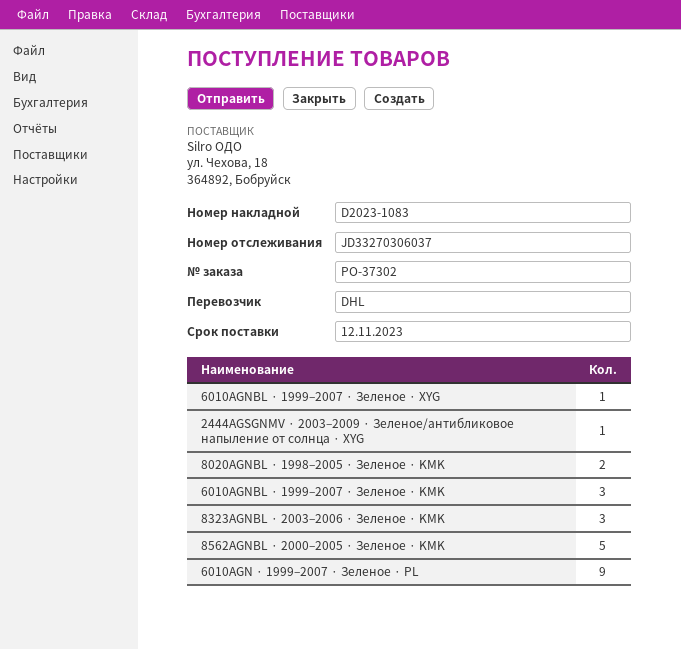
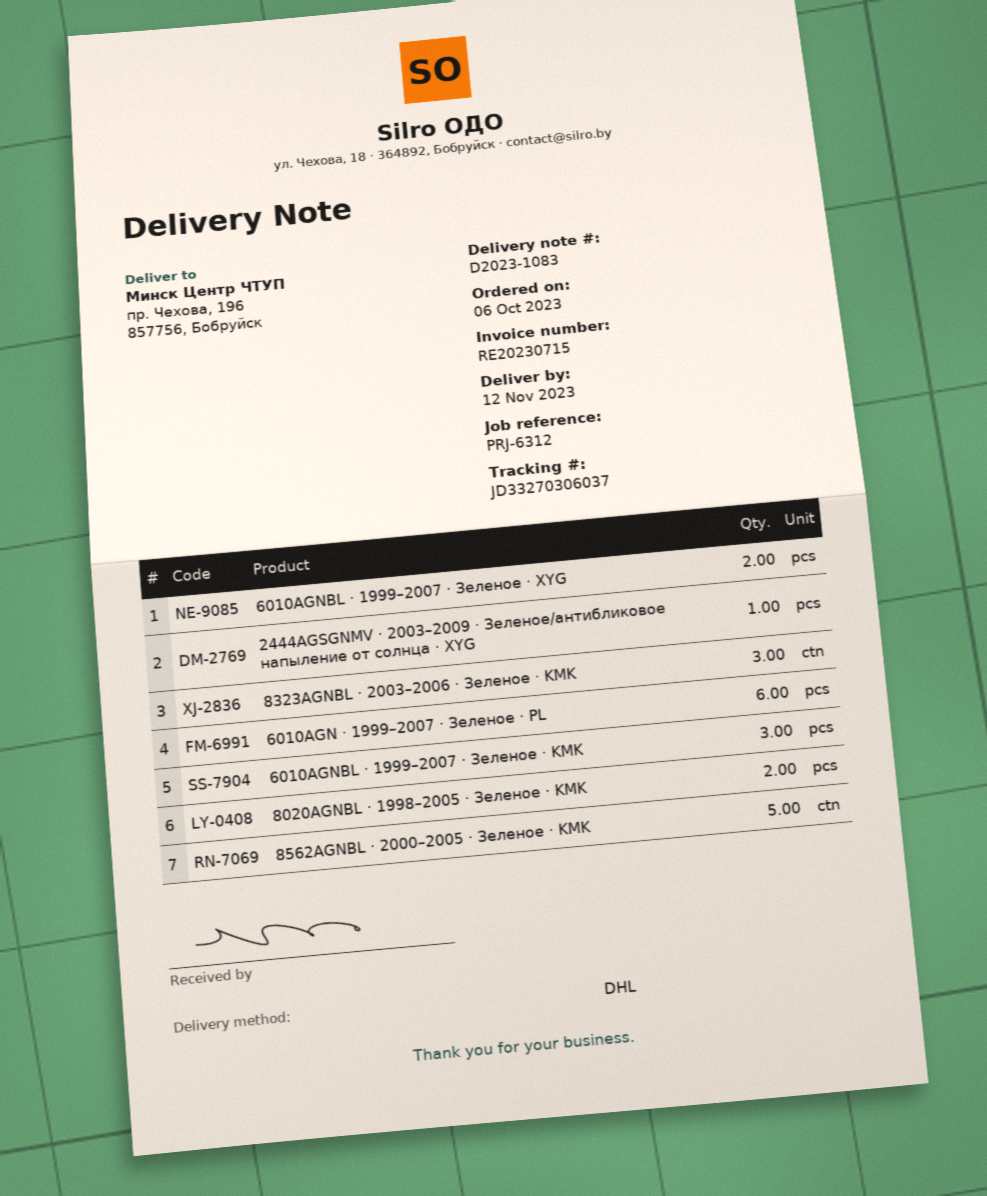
6010AGNBL · 1999–2007 · Зеленое · XYG: 1 -> 2
6010AGN · 1999–2007 · Зеленое · PL: 9 -> 6

